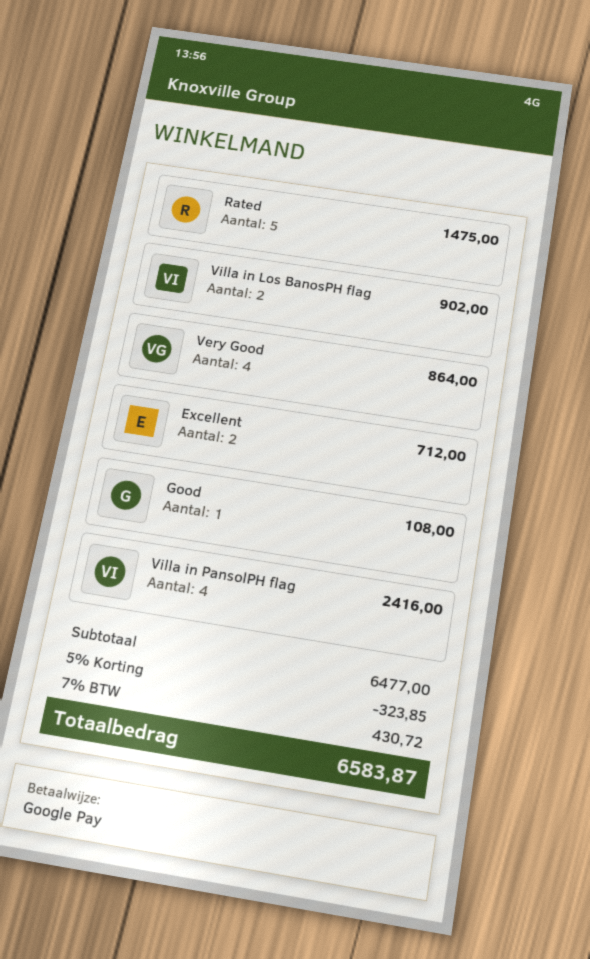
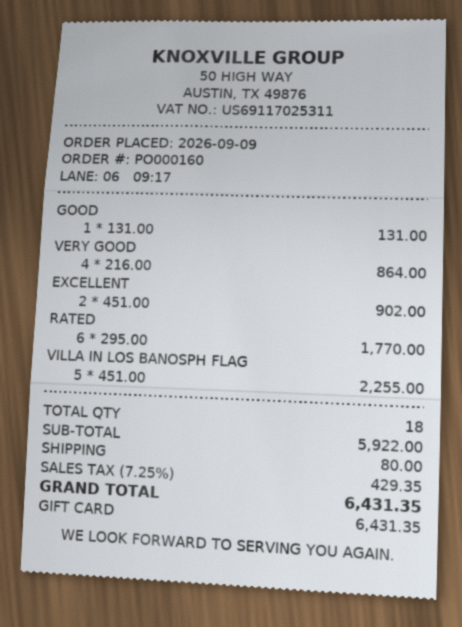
payment method: Google Pay -> gift card
Rated: 5 for 1475.00 -> 6 for 1770.00
Villa in Los BanosPH flag: 2 for 902.00 -> 5 for 2255.00
Excellent: 2 for 712.00 -> 2 for 902.00
Good: 1 for 108.00 -> 1 for 131.00
Villa in PansolPH flag: 4 for 2416.00 -> none
subtotal: 6477.00 -> 5922.00
discount: 5% = 323.85 -> none
shipping: none -> 80.00
tax: 7% = 430.72 -> 7.25% = 429.35
total: 6583.87 -> 6431.35

